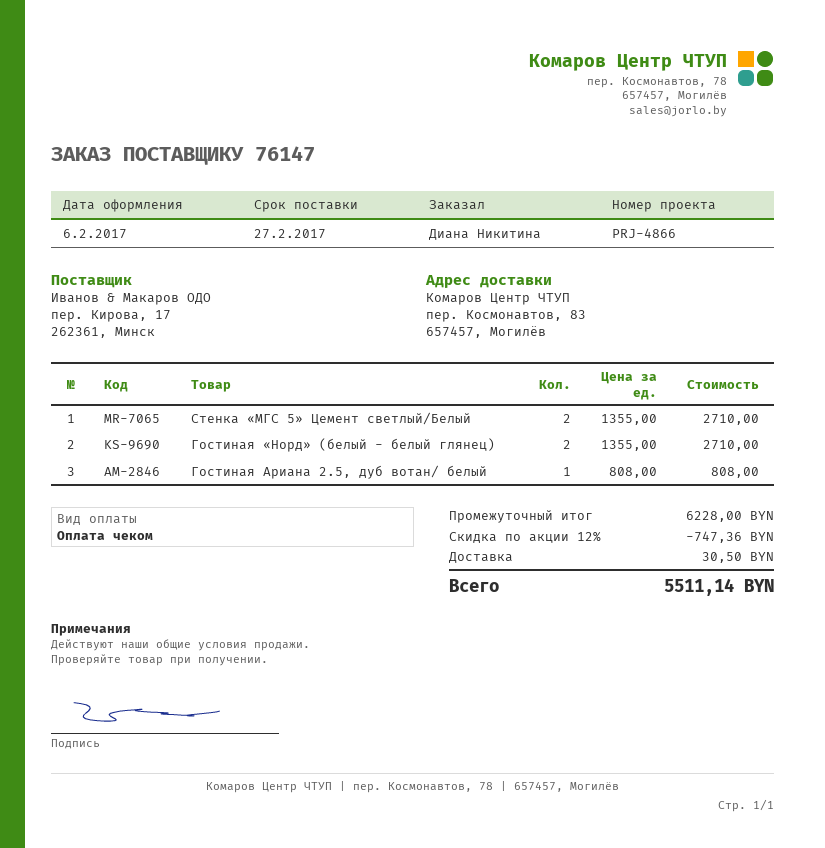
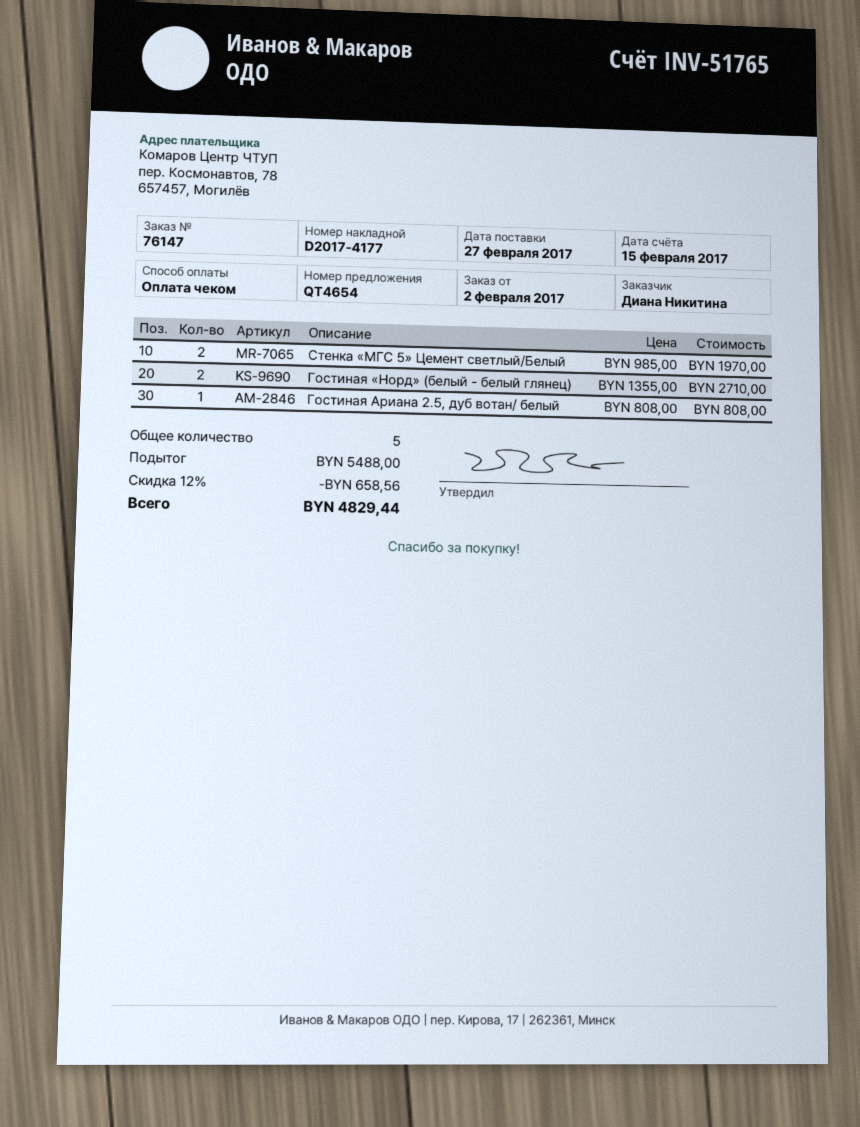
order date: 2017-02-06 -> 2017-02-02
Стенка «МГС 5» Цемент светлый/Белый: 2 x 1355.00 = 2710.00 -> 2 x 985.00 = 1970.00
subtotal: 6228.00 -> 5488.00
discount: 12% = 747.36 -> 12% = 658.56
shipping: 30.50 -> none
total: 5511.14 -> 4829.44

